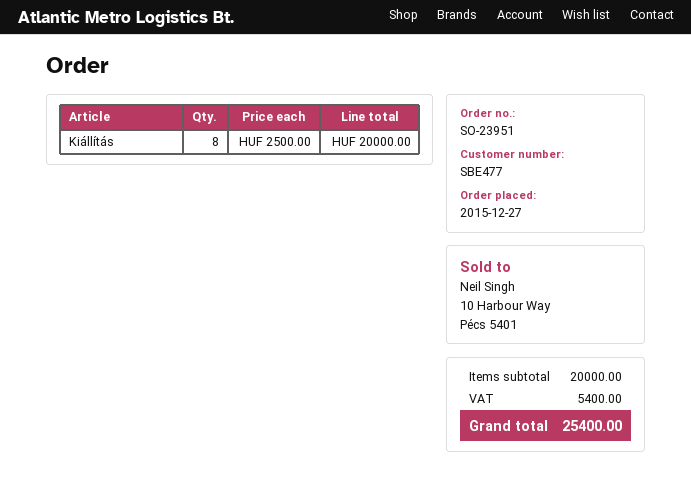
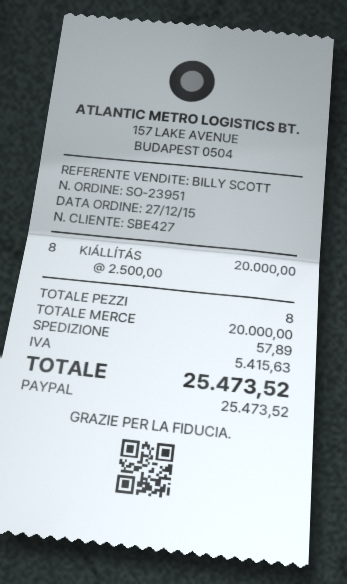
customer number: SBE477 -> SBE427
shipping: none -> 57.89
tax: 5400.00 -> 5415.63
total: 25400.00 -> 25473.52

